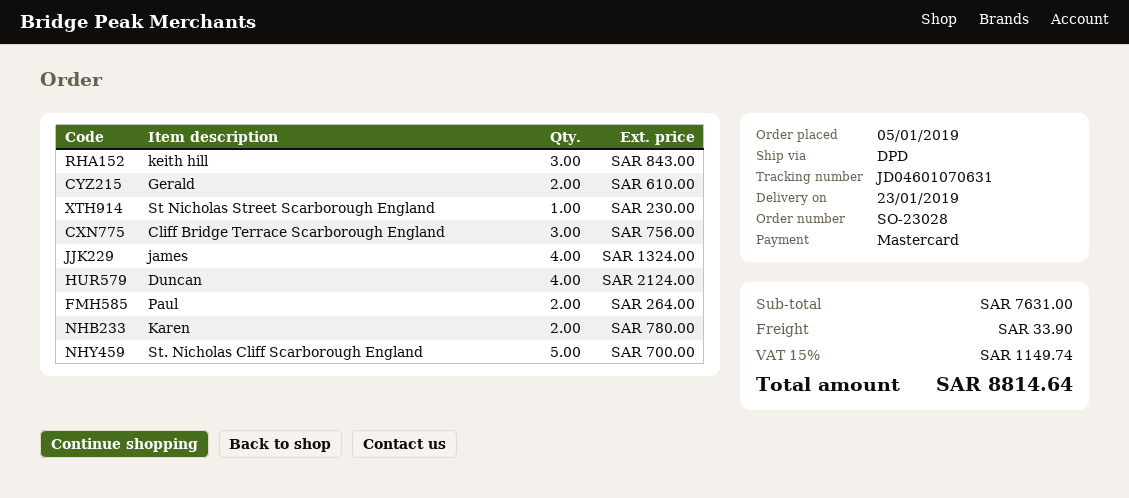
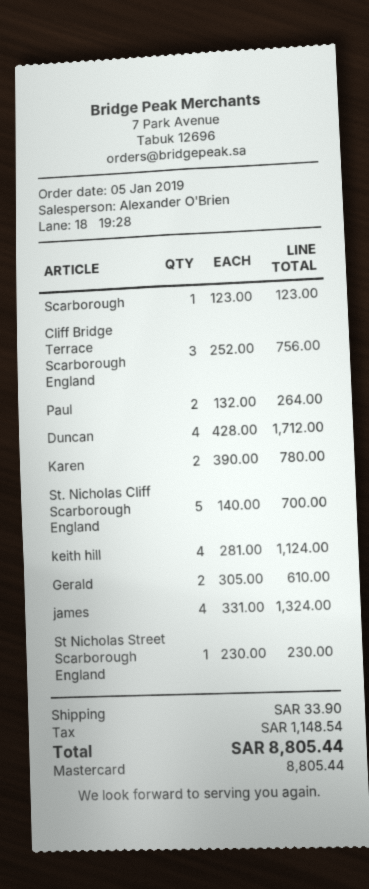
keith hill: 3 for 843.00 -> 4 for 1124.00
Duncan: 4 for 2124.00 -> 4 for 1712.00
Scarborough: none -> 1 for 123.00
tax: 1149.74 -> 1148.54
total: 8814.64 -> 8805.44

